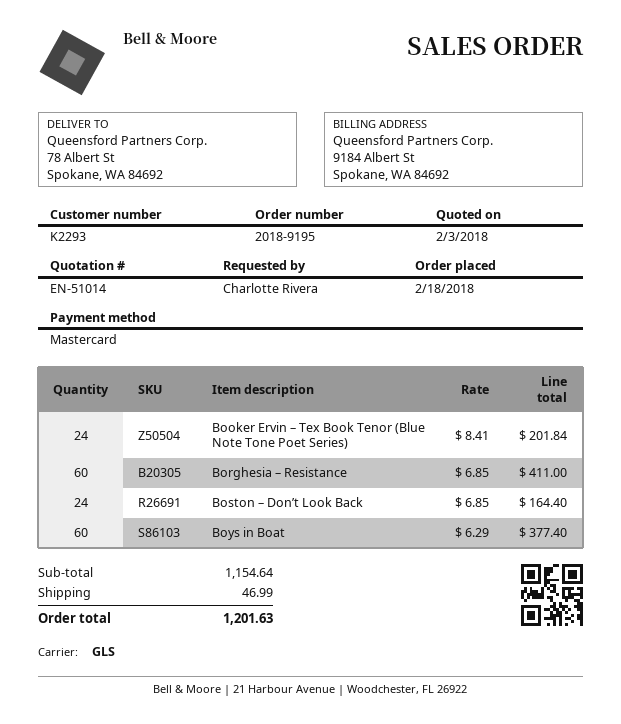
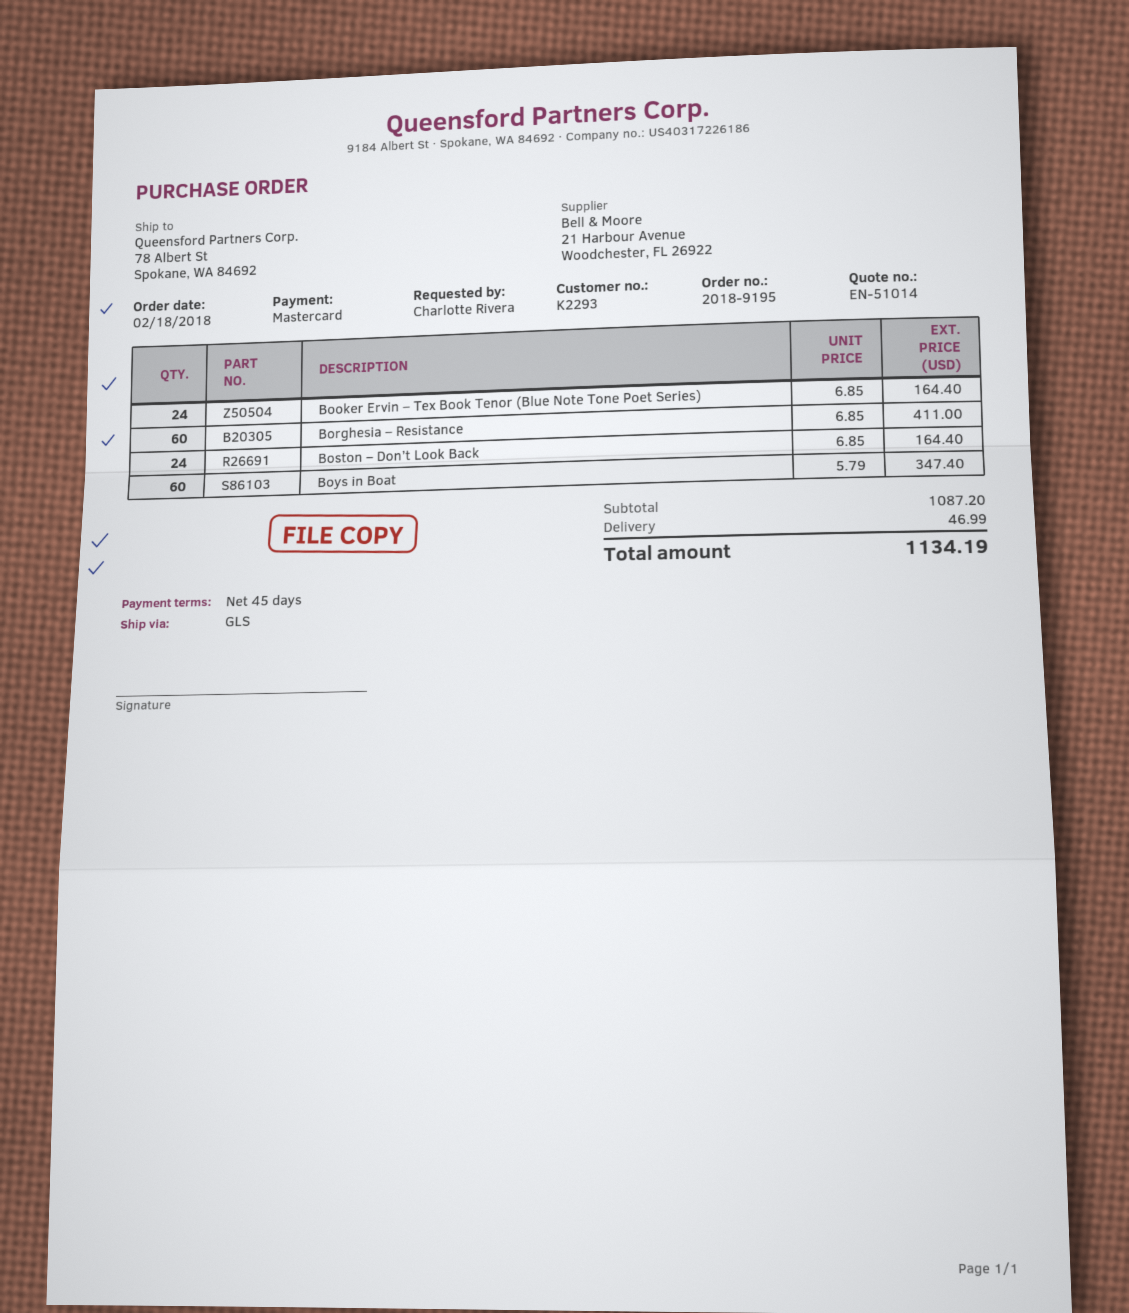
Booker Ervin – Tex Book Tenor (Blue Note Tone Poet Series): 24 x 8.41 = 201.84 -> 24 x 6.85 = 164.40
Boys in Boat: 60 x 6.29 = 377.40 -> 60 x 5.79 = 347.40
subtotal: 1154.64 -> 1087.20
total: 1201.63 -> 1134.19

